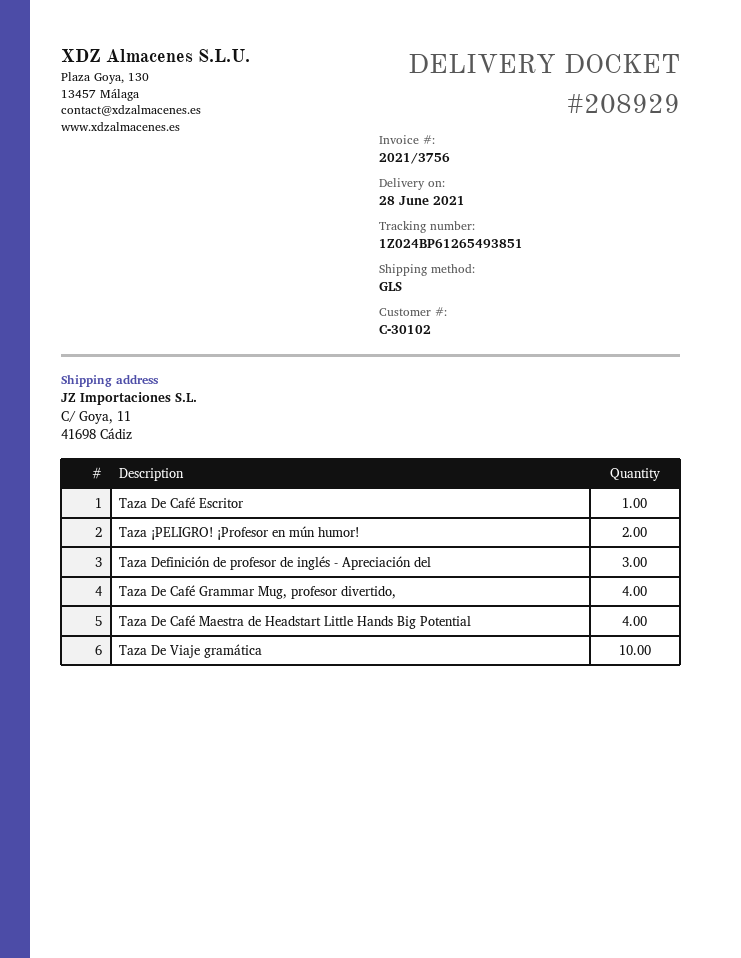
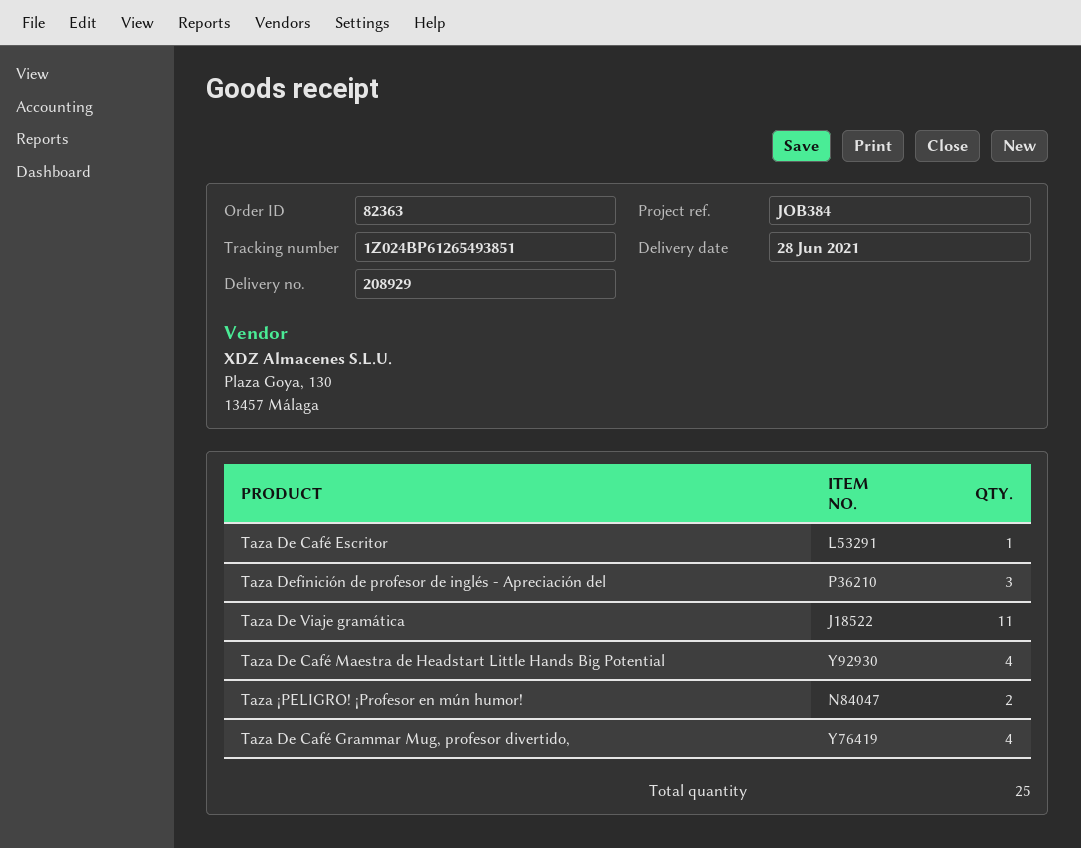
Taza De Viaje gramática: 10 -> 11

